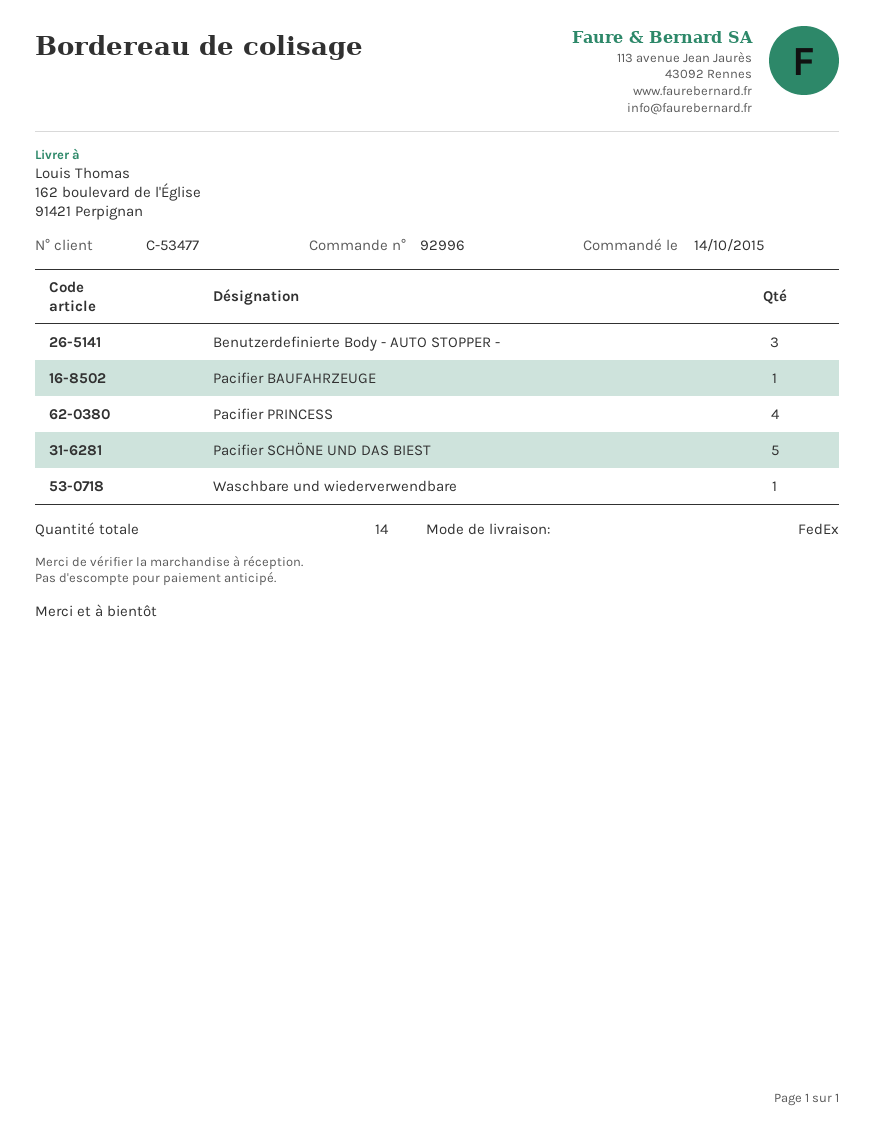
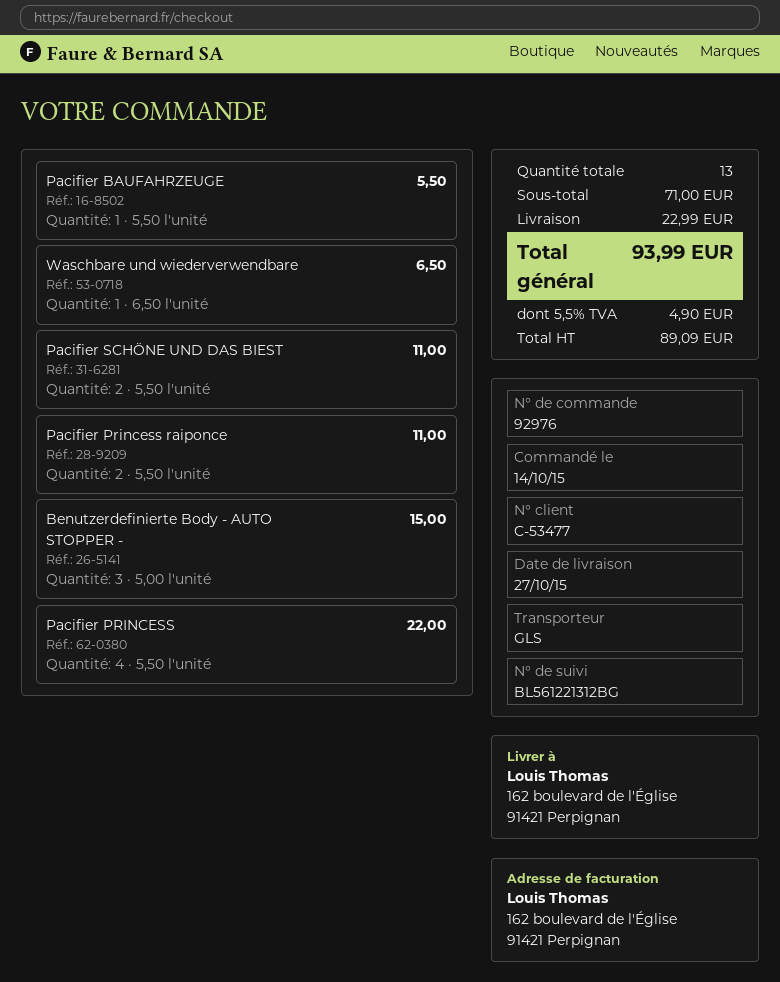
order number: 92996 -> 92976
shipping method: FedEx -> GLS
Pacifier SCHÖNE UND DAS BIEST: 5 -> 2
Pacifier Princess raiponce: none -> 2
total quantity: 14 -> 13

